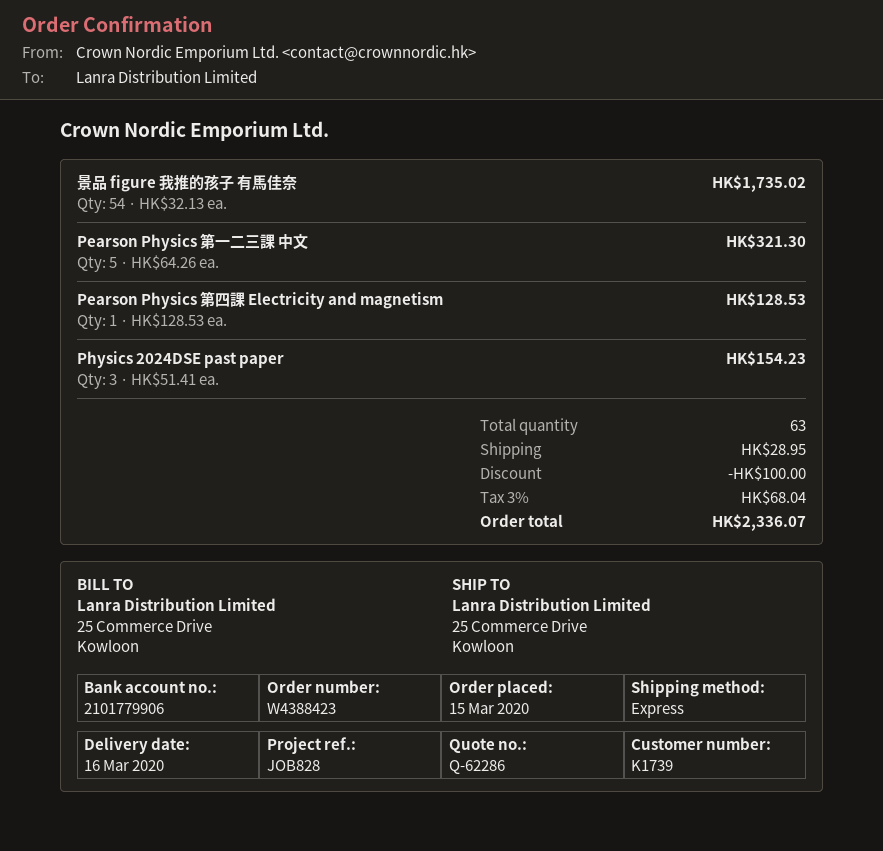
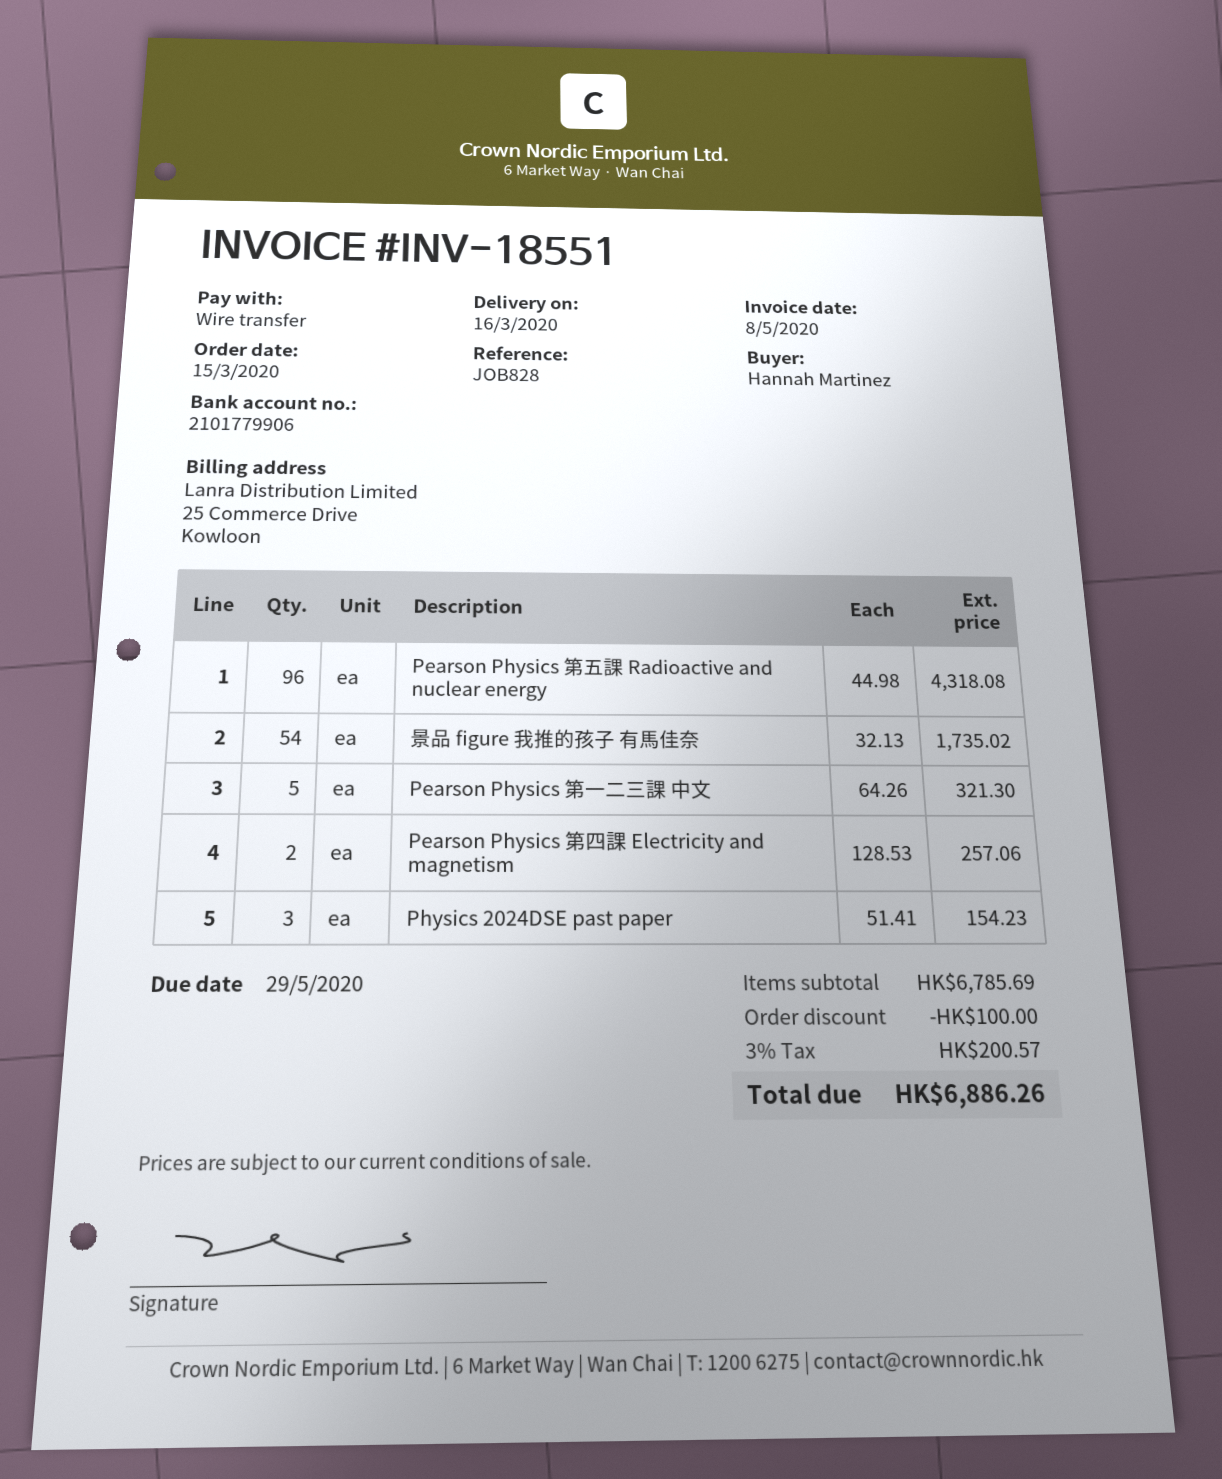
Pearson Physics 第四課 Electricity and magnetism: 1 x 128.53 = 128.53 -> 2 x 128.53 = 257.06
Pearson Physics 第五課 Radioactive and nuclear energy: none -> 96 x 44.98 = 4318.08
shipping: 28.95 -> none
tax: 3% = 68.04 -> 3% = 200.57
total: 2336.07 -> 6886.26

